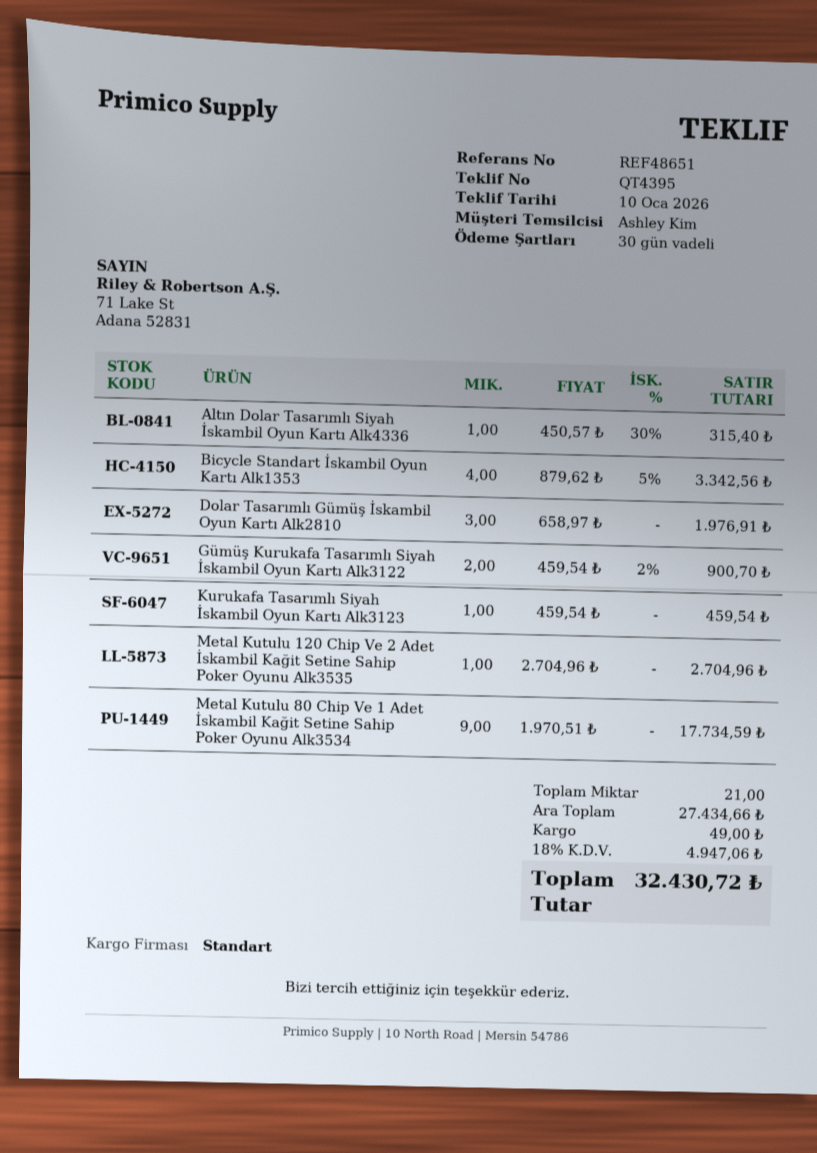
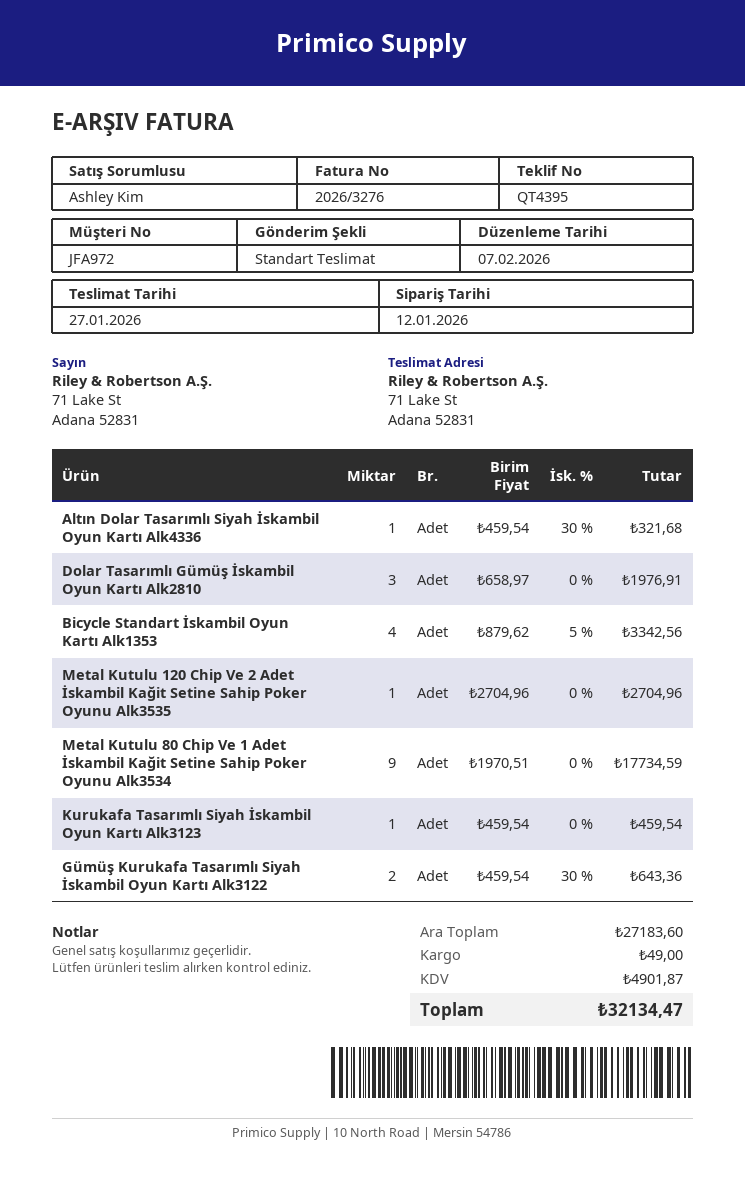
Altın Dolar Tasarımlı Siyah İskambil Oyun Kartı Alk4336: 1 x 450.57 - 30% = 315.40 -> 1 x 459.54 - 30% = 321.68
Gümüş Kurukafa Tasarımlı Siyah İskambil Oyun Kartı Alk3122: 2 x 459.54 - 2% = 900.70 -> 2 x 459.54 - 30% = 643.36
subtotal: 27434.66 -> 27183.60
tax: 4947.06 -> 4901.87
total: 32430.72 -> 32134.47

